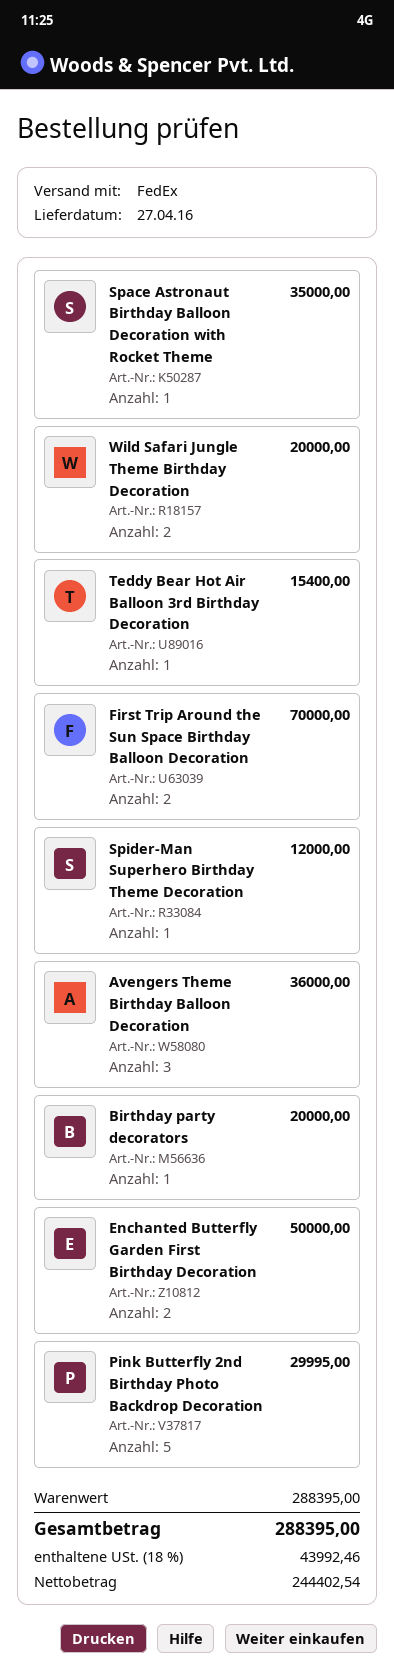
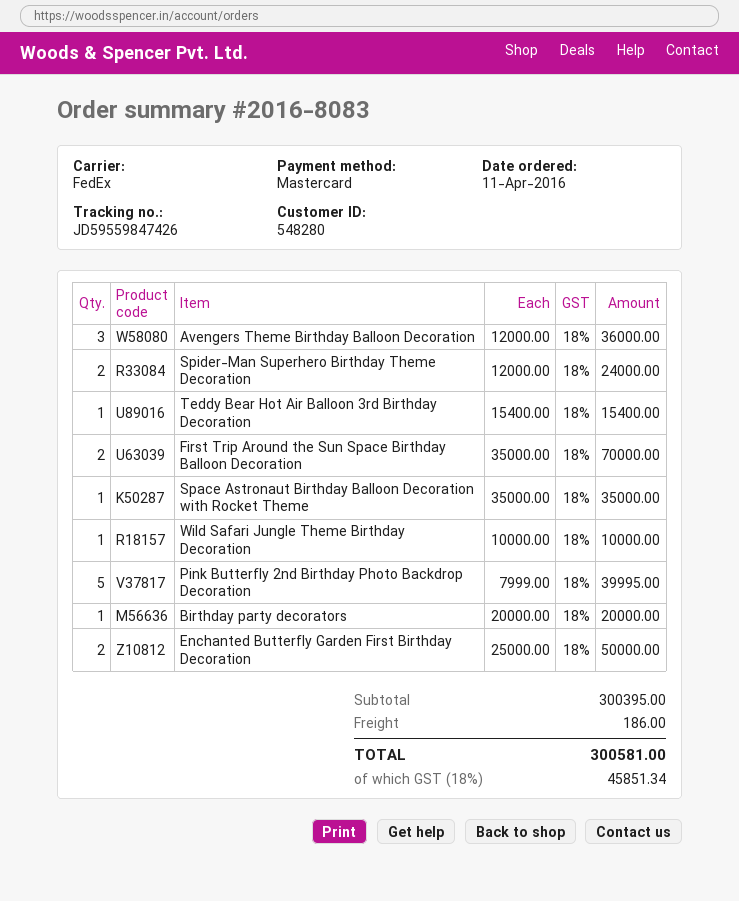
Wild Safari Jungle Theme Birthday Decoration: 2 for 20000.00 -> 1 for 10000.00
Spider-Man Superhero Birthday Theme Decoration: 1 for 12000.00 -> 2 for 24000.00
Pink Butterfly 2nd Birthday Photo Backdrop Decoration: 5 for 29995.00 -> 5 for 39995.00
subtotal: 288395.00 -> 300395.00
shipping: none -> 186.00
tax: 18% = 43992.46 -> 18% = 45851.34
total: 288395.00 -> 300581.00

